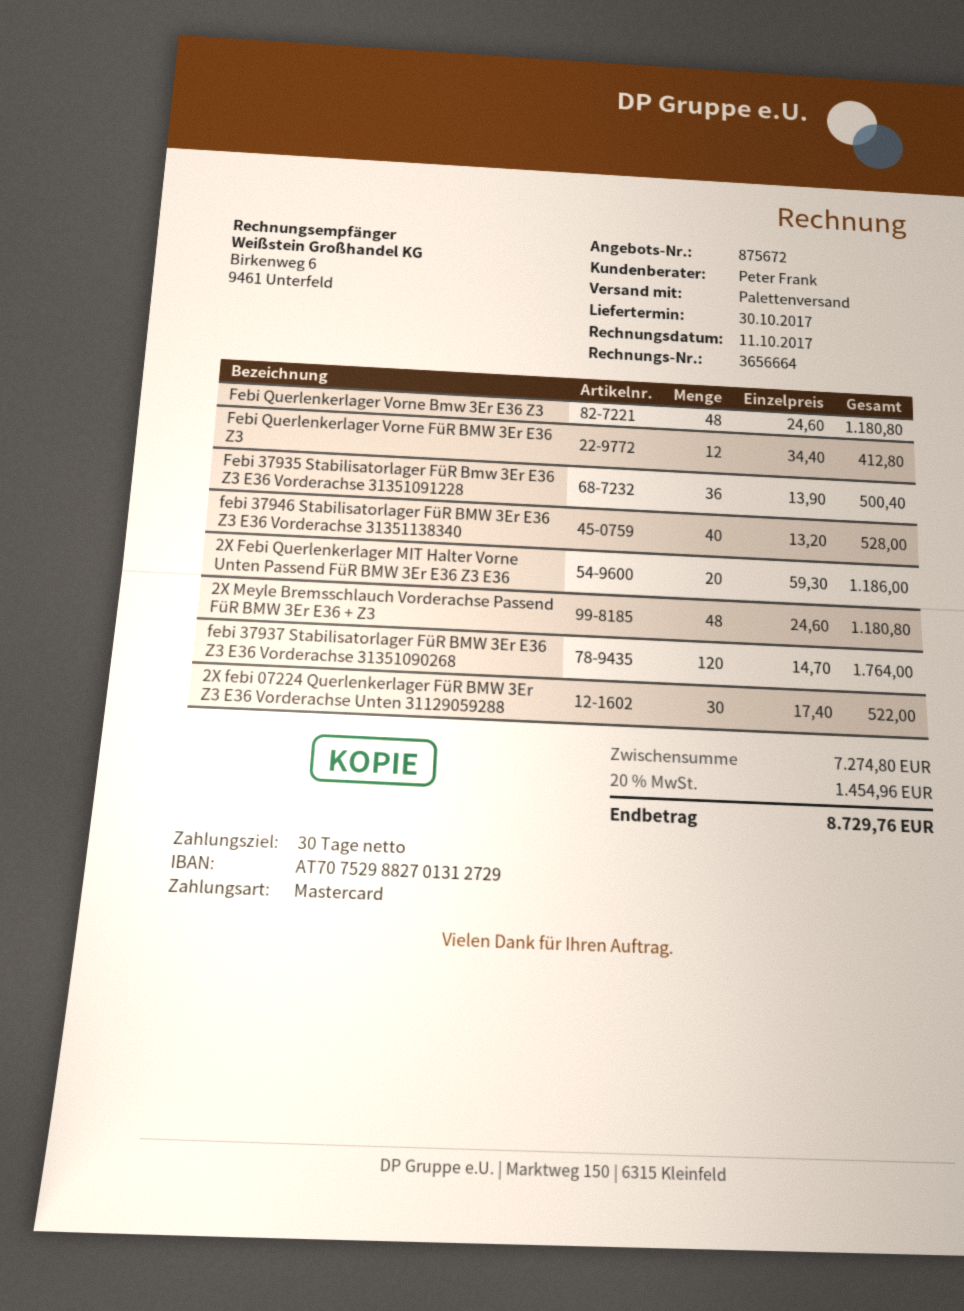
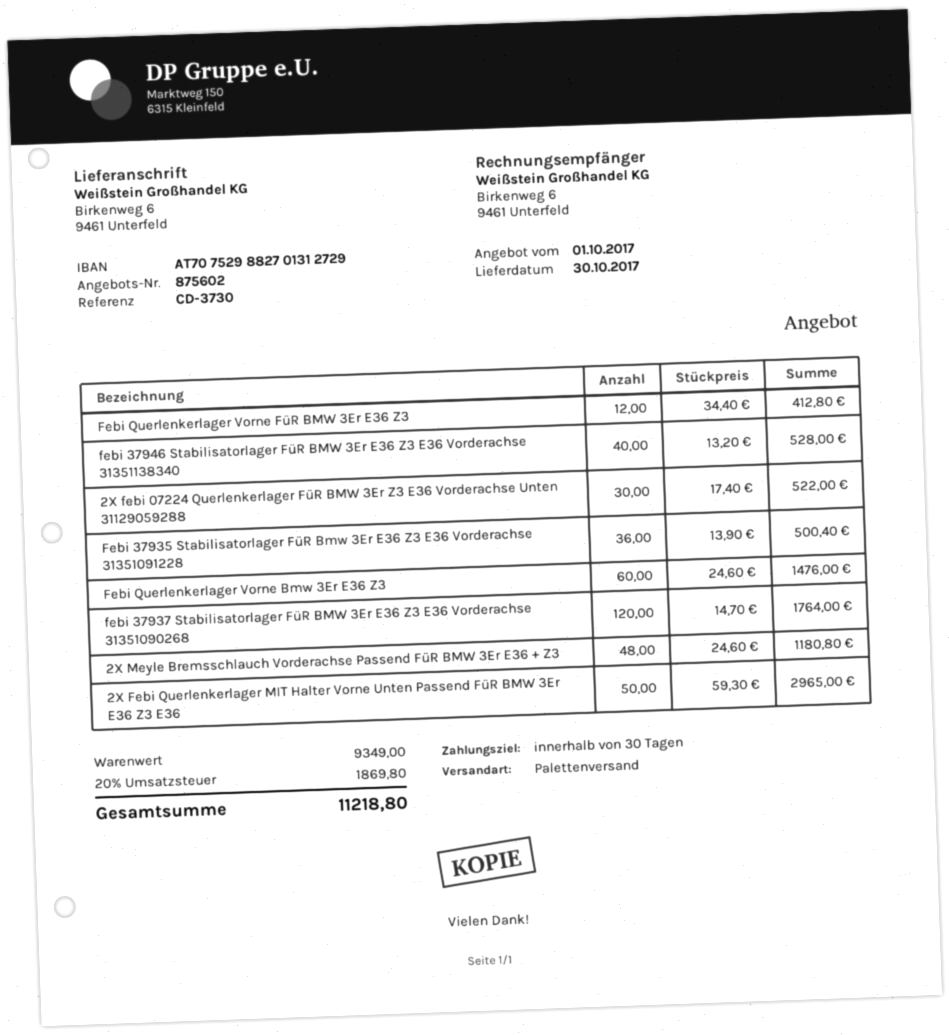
quote number: 875672 -> 875602
Febi Querlenkerlager Vorne Bmw 3Er E36 Z3: 48 x 24.60 = 1180.80 -> 60 x 24.60 = 1476.00
2X Febi Querlenkerlager MIT Halter Vorne Unten Passend FüR BMW 3Er E36 Z3 E36: 20 x 59.30 = 1186.00 -> 50 x 59.30 = 2965.00
subtotal: 7274.80 -> 9349.00
tax: 20% = 1454.96 -> 20% = 1869.80
total: 8729.76 -> 11218.80

